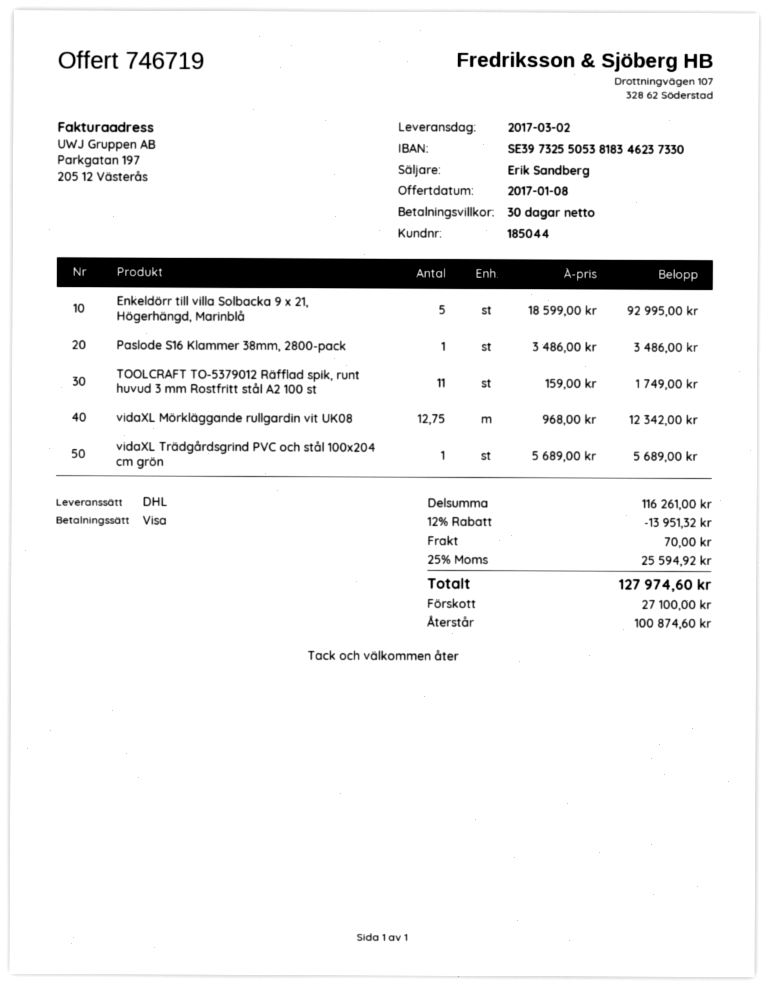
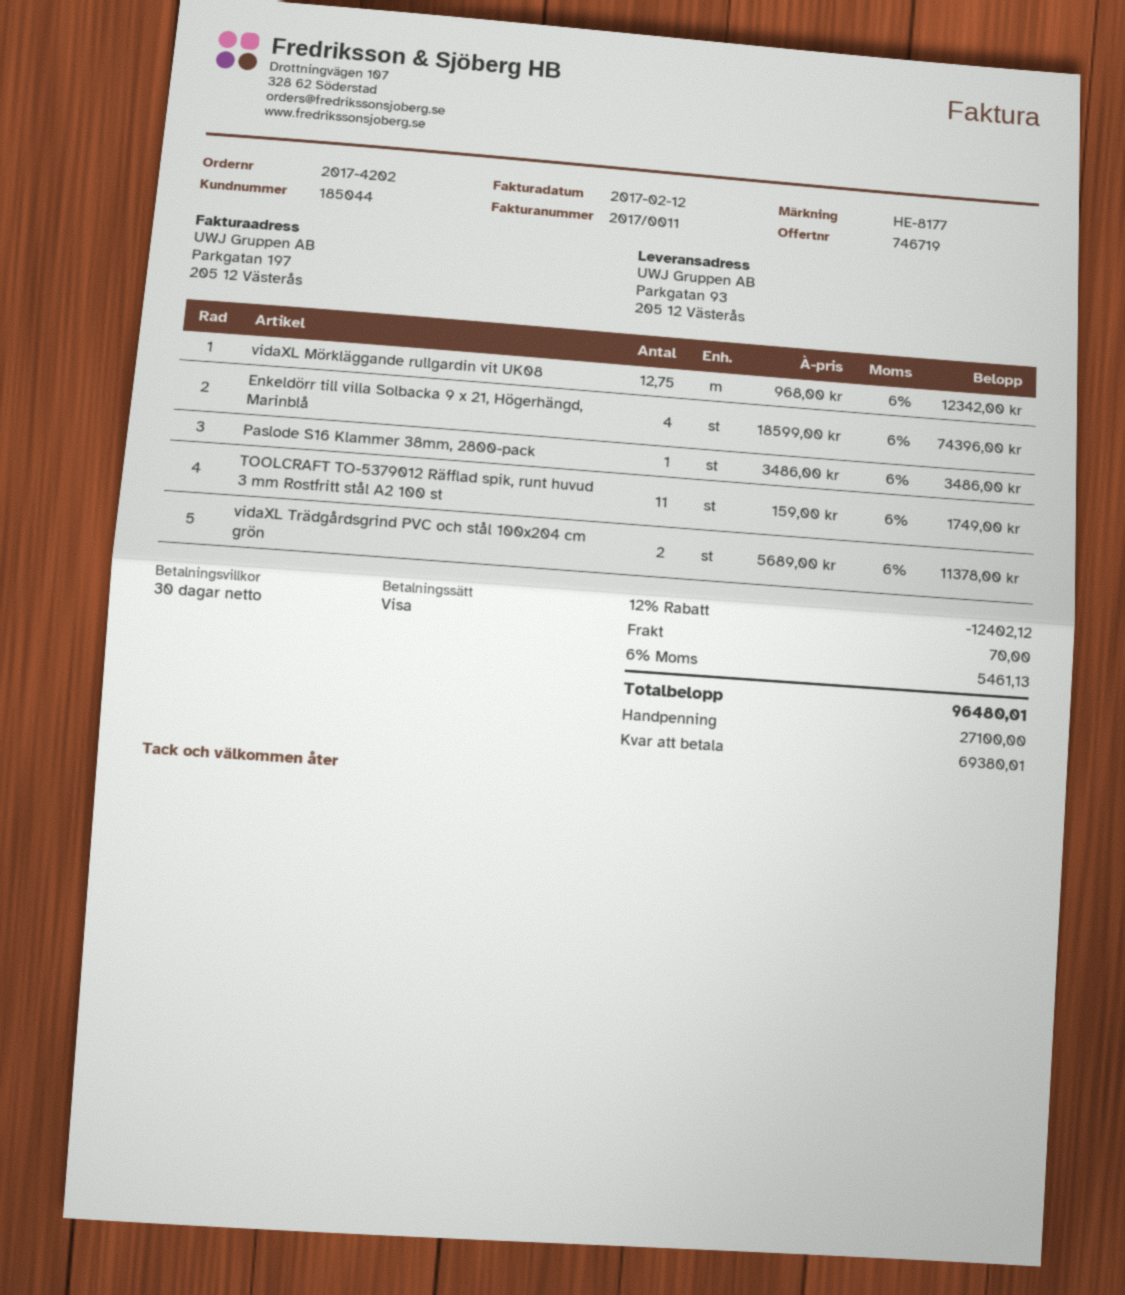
Enkeldörr till villa Solbacka 9 x 21, Högerhängd, Marinblå: 5 x 18599.00 = 92995.00 -> 4 x 18599.00 = 74396.00
vidaXL Trädgårdsgrind PVC och stål 100x204 cm grön: 1 x 5689.00 = 5689.00 -> 2 x 5689.00 = 11378.00
discount: 12% = 13951.32 -> 12% = 12402.12
tax: 25% = 25594.92 -> 6% = 5461.13
total: 127974.60 -> 96480.01
balance: 100874.60 -> 69380.01

